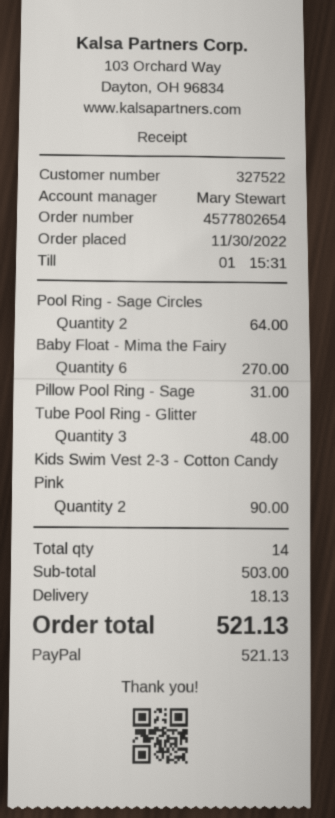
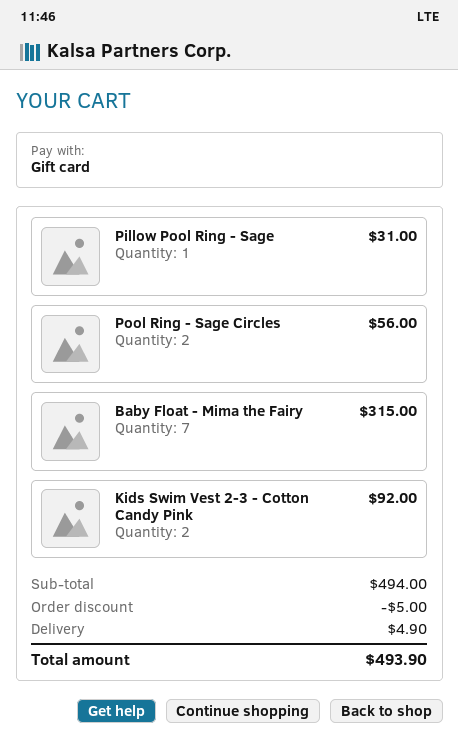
payment method: PayPal -> gift card
Pool Ring - Sage Circles: 2 for 64.00 -> 2 for 56.00
Baby Float - Mima the Fairy: 6 for 270.00 -> 7 for 315.00
Tube Pool Ring - Glitter: 3 for 48.00 -> none
Kids Swim Vest 2-3 - Cotton Candy Pink: 2 for 90.00 -> 2 for 92.00
subtotal: 503.00 -> 494.00
discount: none -> 5.00
shipping: 18.13 -> 4.90
total: 521.13 -> 493.90

